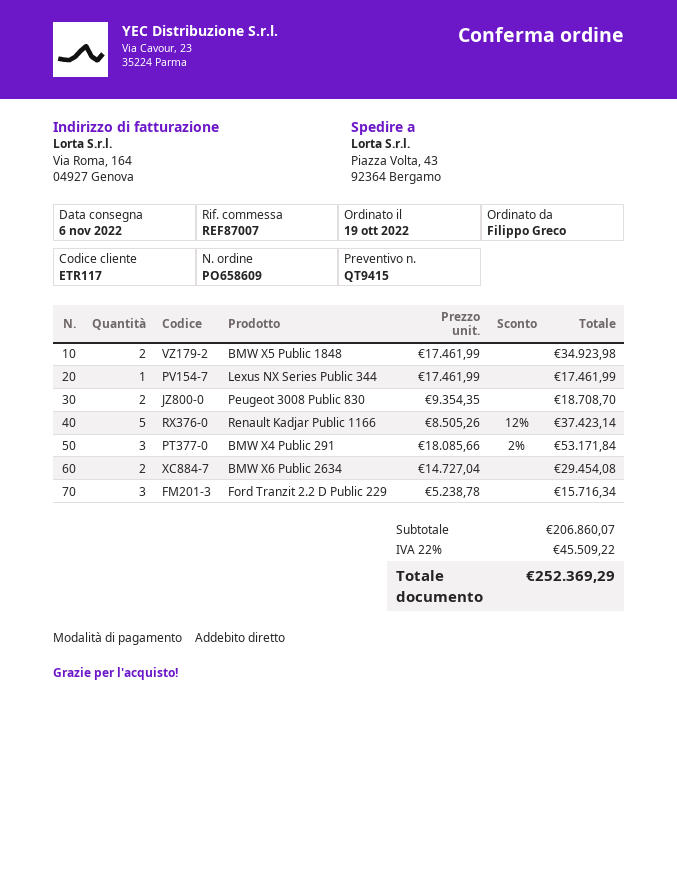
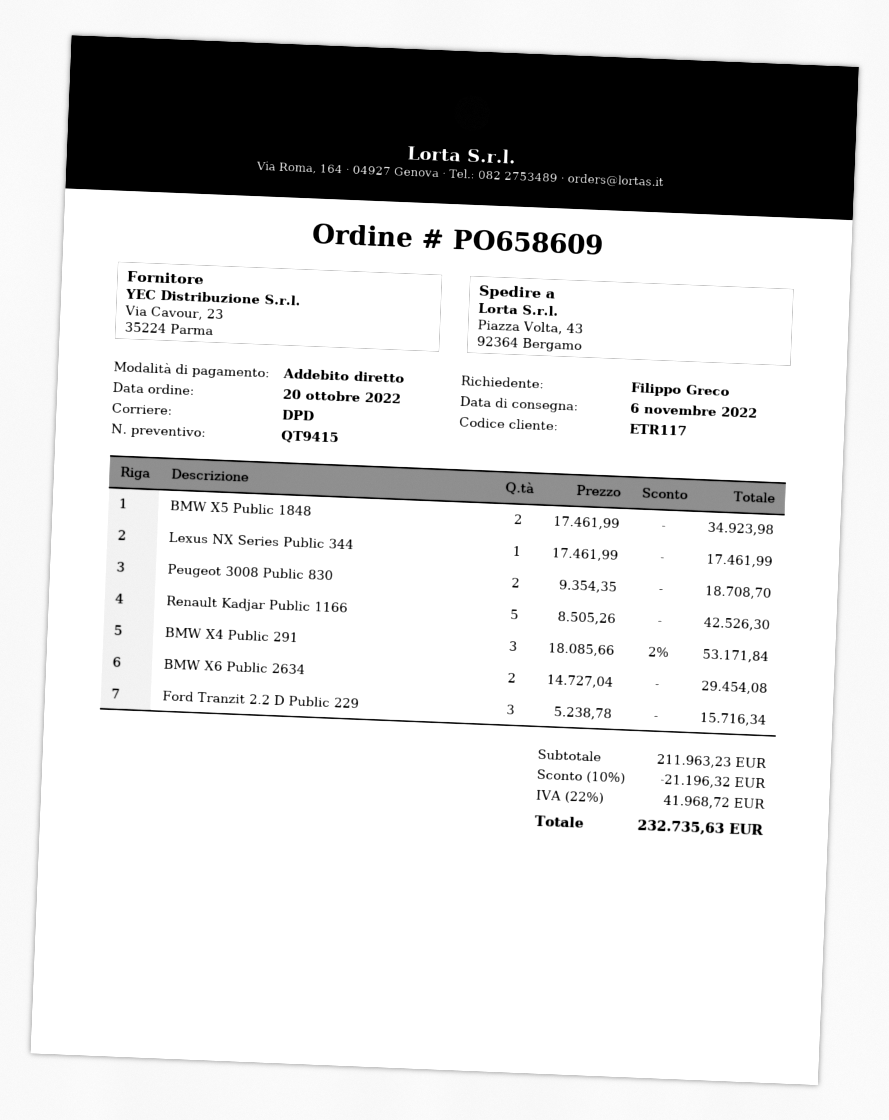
order date: 2022-10-19 -> 2022-10-20
Renault Kadjar Public 1166: 5 x 8505.26 - 12% = 37423.14 -> 5 x 8505.26 = 42526.30
subtotal: 206860.07 -> 211963.23
discount: none -> 10% = 21196.32
tax: 22% = 45509.22 -> 22% = 41968.72
total: 252369.29 -> 232735.63

